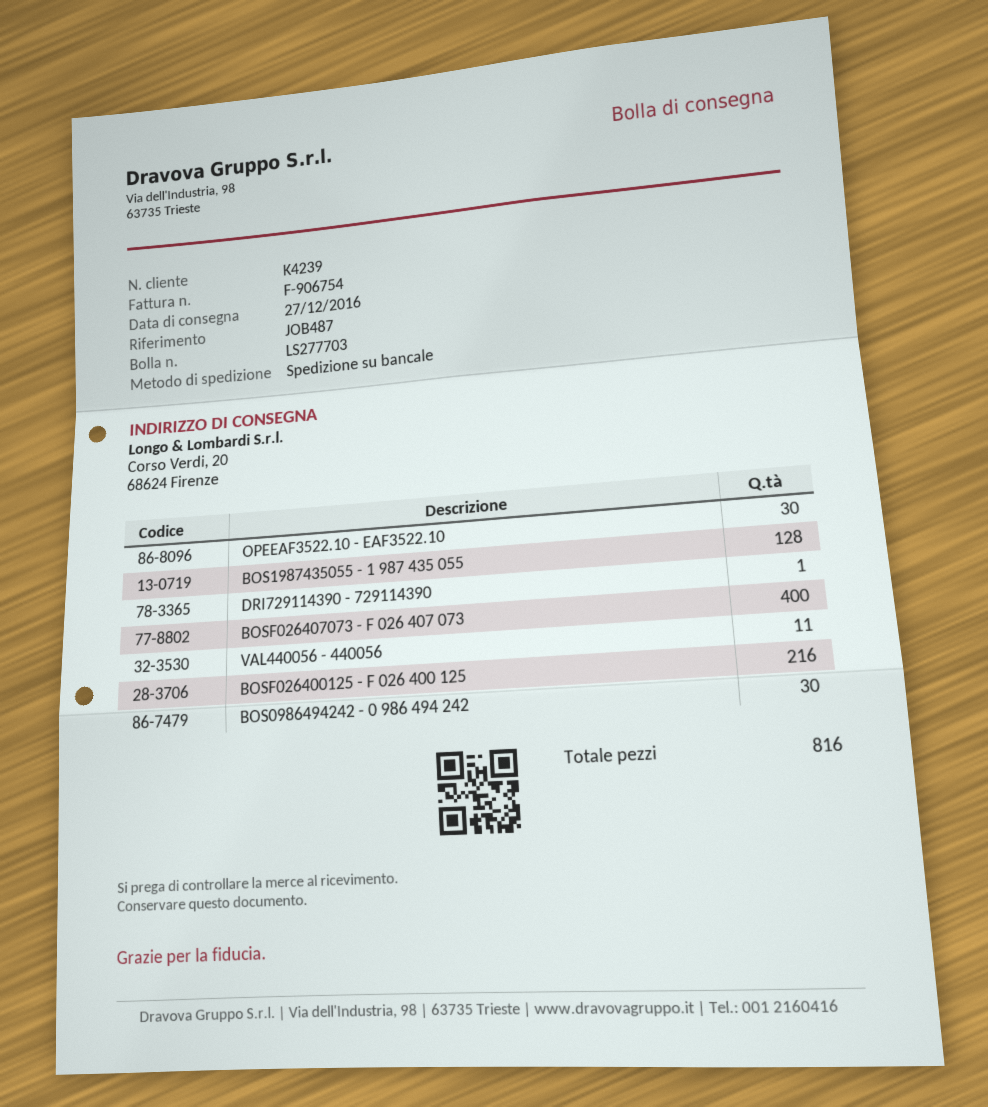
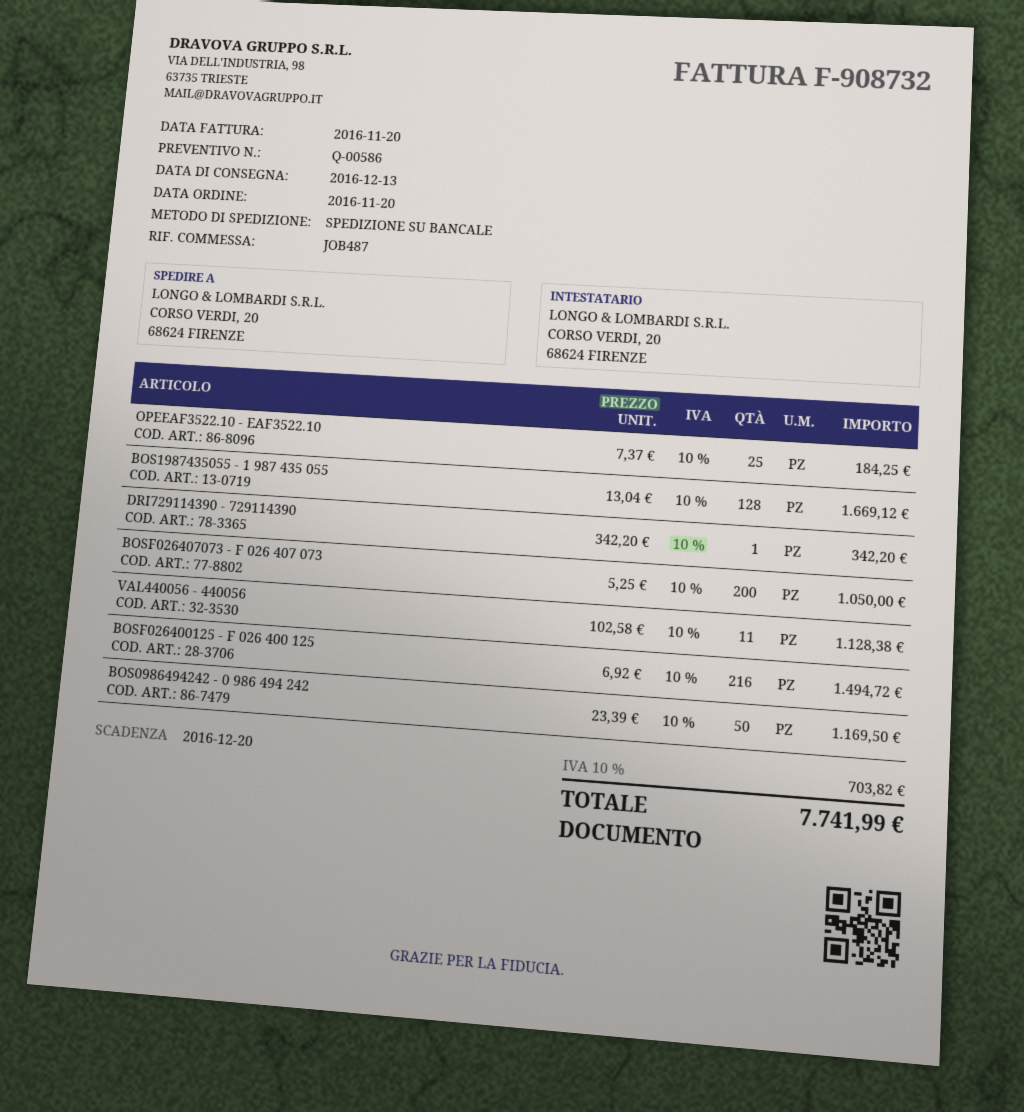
delivery date: 2016-12-27 -> 2016-12-13
invoice number: F-906754 -> F-908732
OPEEAF3522.10 - EAF3522.10: 30 -> 25
BOSF026407073 - F 026 407 073: 400 -> 200
BOS0986494242 - 0 986 494 242: 30 -> 50

